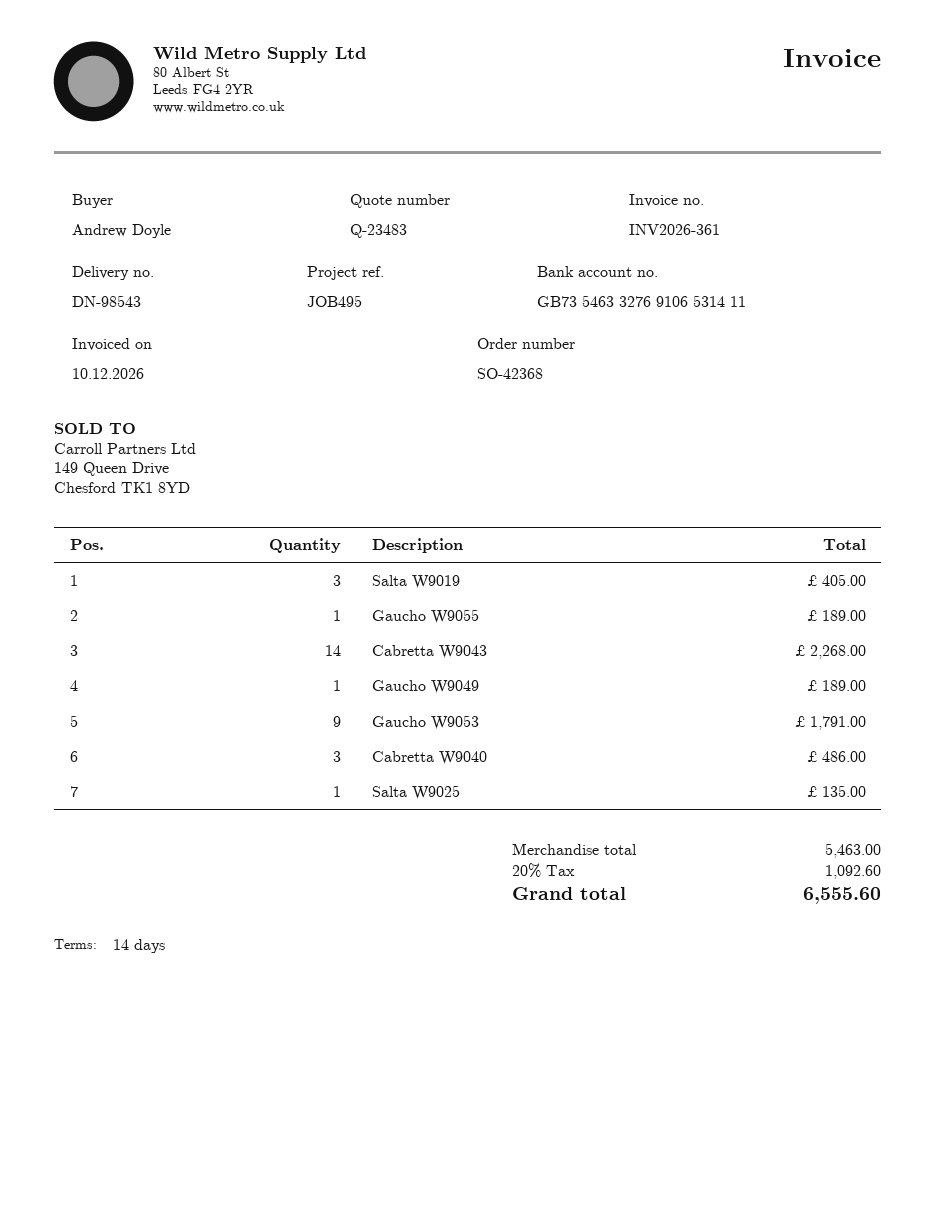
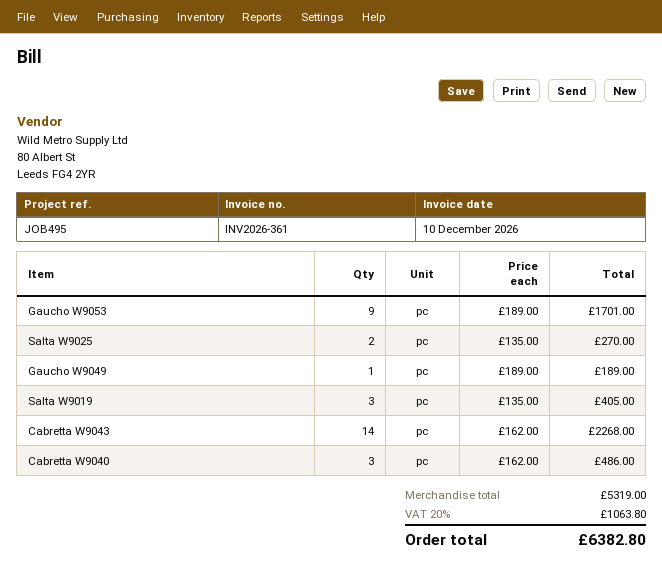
Gaucho W9055: 1 for 189.00 -> none
Gaucho W9053: 9 for 1791.00 -> 9 for 1701.00
Salta W9025: 1 for 135.00 -> 2 for 270.00
subtotal: 5463.00 -> 5319.00
tax: 20% = 1092.60 -> 20% = 1063.80
total: 6555.60 -> 6382.80

